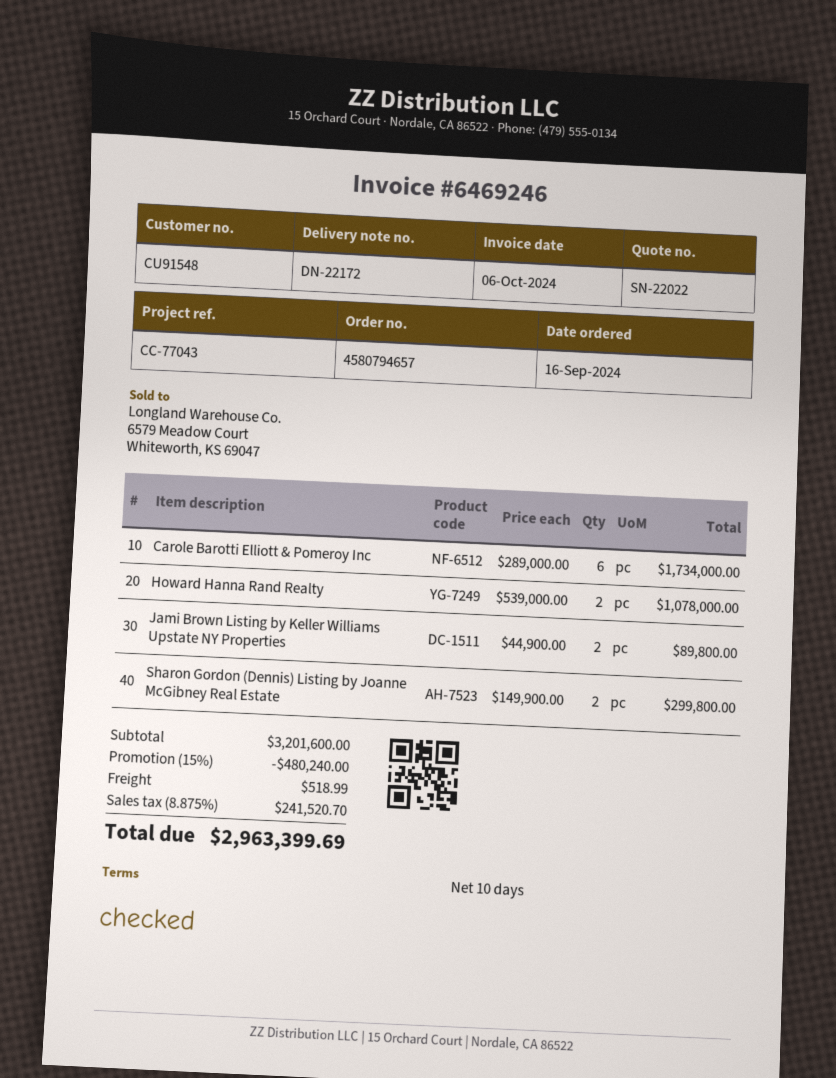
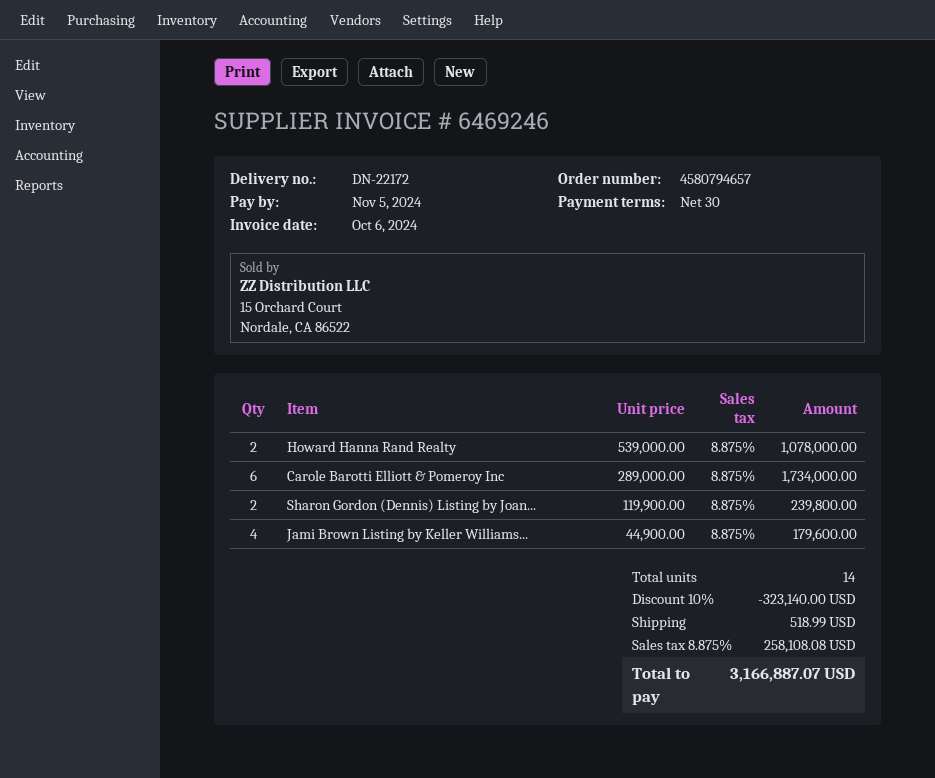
payment terms: 10 days -> 30 days
Jami Brown Listing by Keller Williams Upstate NY Properties: 2 x 44900.00 = 89800.00 -> 4 x 44900.00 = 179600.00
Sharon Gordon (Dennis) Listing by Joanne McGibney Real Estate: 2 x 149900.00 = 299800.00 -> 2 x 119900.00 = 239800.00
discount: 15% = 480240.00 -> 10% = 323140.00
tax: 8.875% = 241520.70 -> 8.875% = 258108.08
total: 2963399.69 -> 3166887.07

